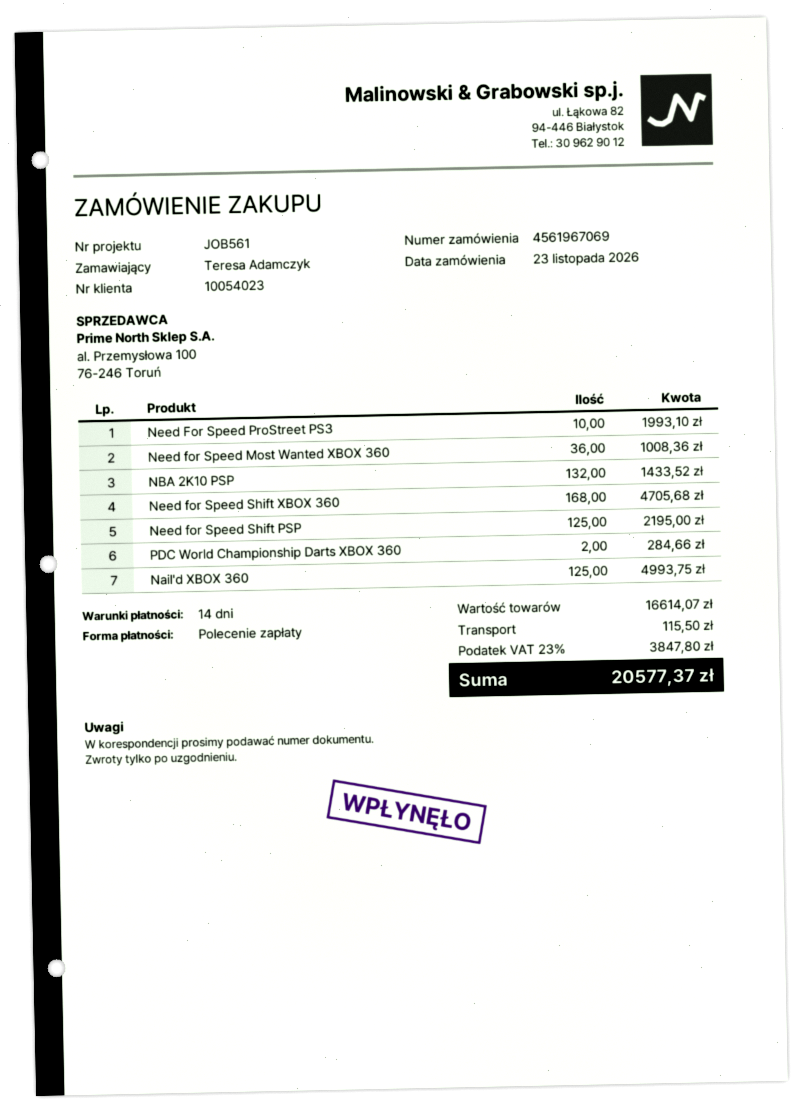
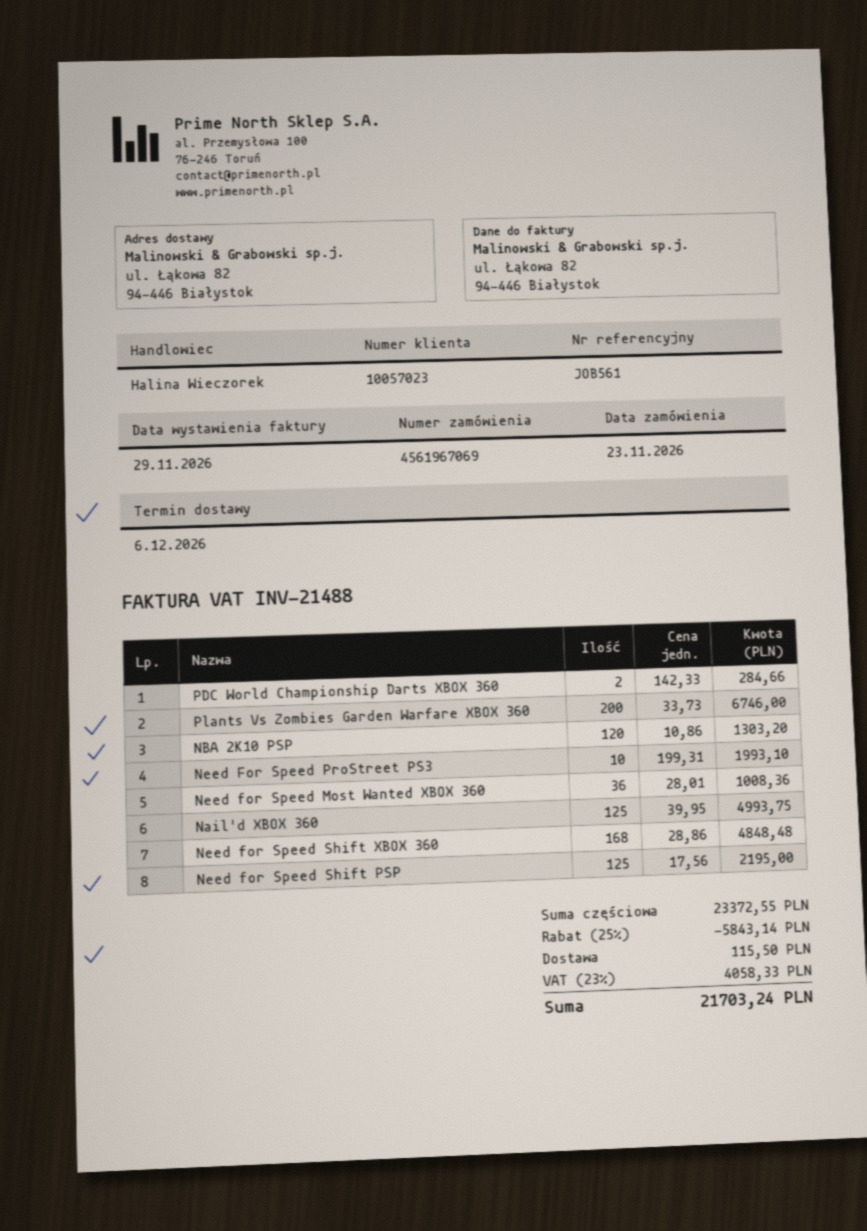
customer number: 10054023 -> 10057023
NBA 2K10 PSP: 132 for 1433.52 -> 120 for 1303.20
Need for Speed Shift XBOX 360: 168 for 4705.68 -> 168 for 4848.48
Plants Vs Zombies Garden Warfare XBOX 360: none -> 200 for 6746.00
subtotal: 16614.07 -> 23372.55
discount: none -> 25% = 5843.14
tax: 23% = 3847.80 -> 23% = 4058.33
total: 20577.37 -> 21703.24

